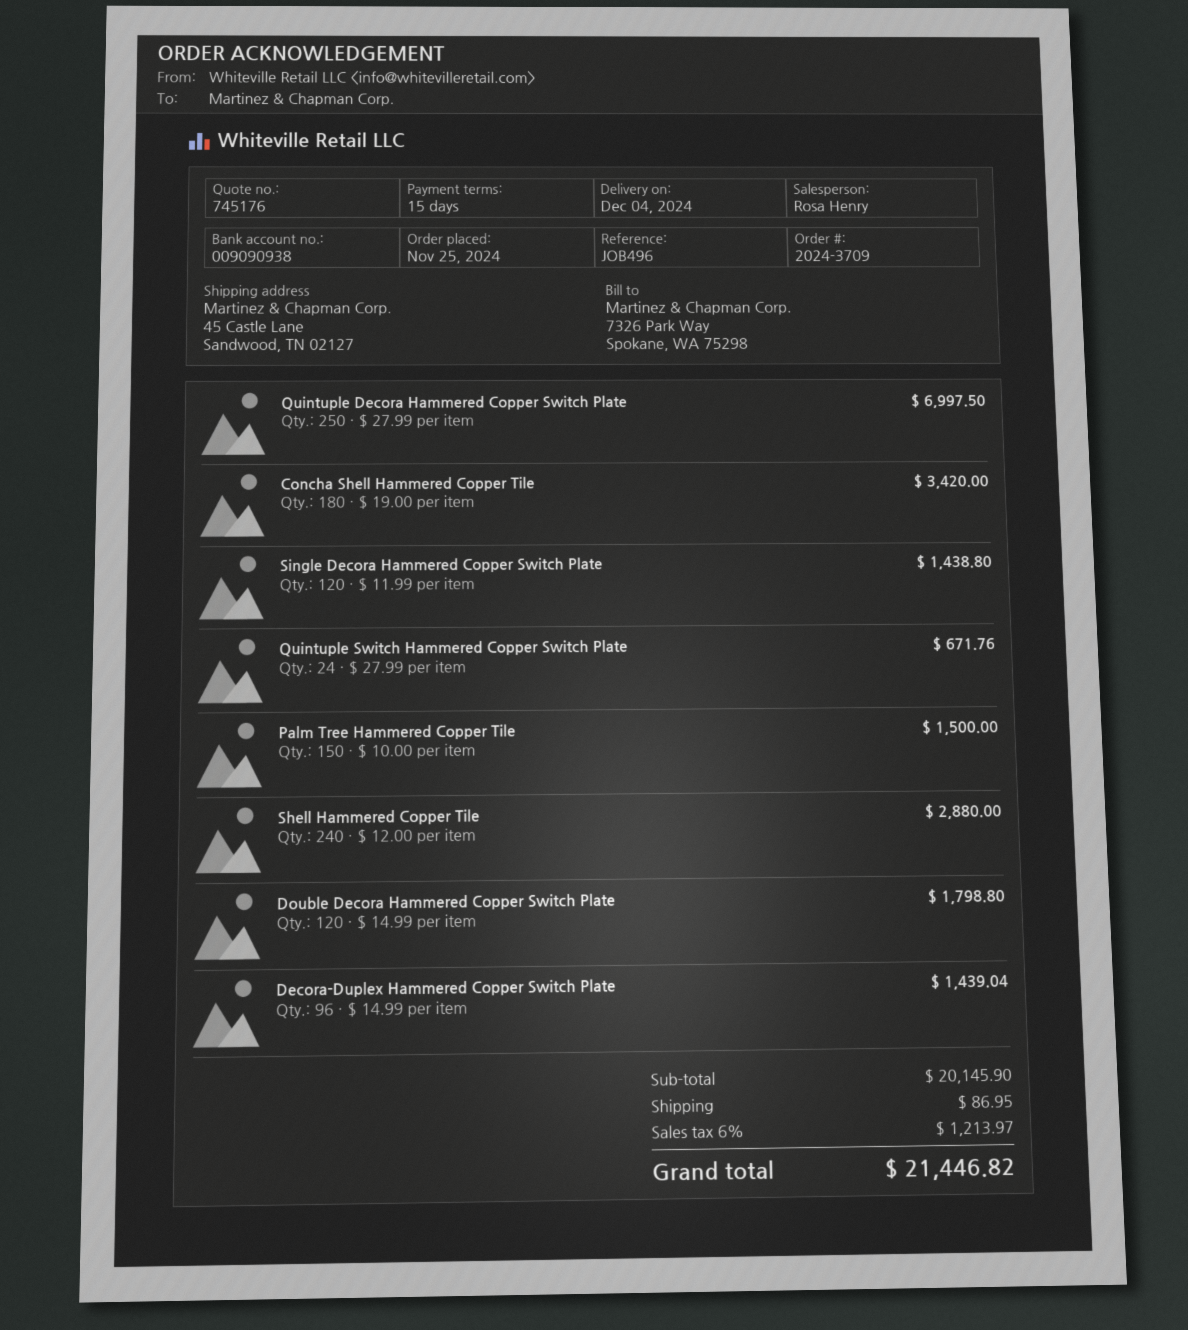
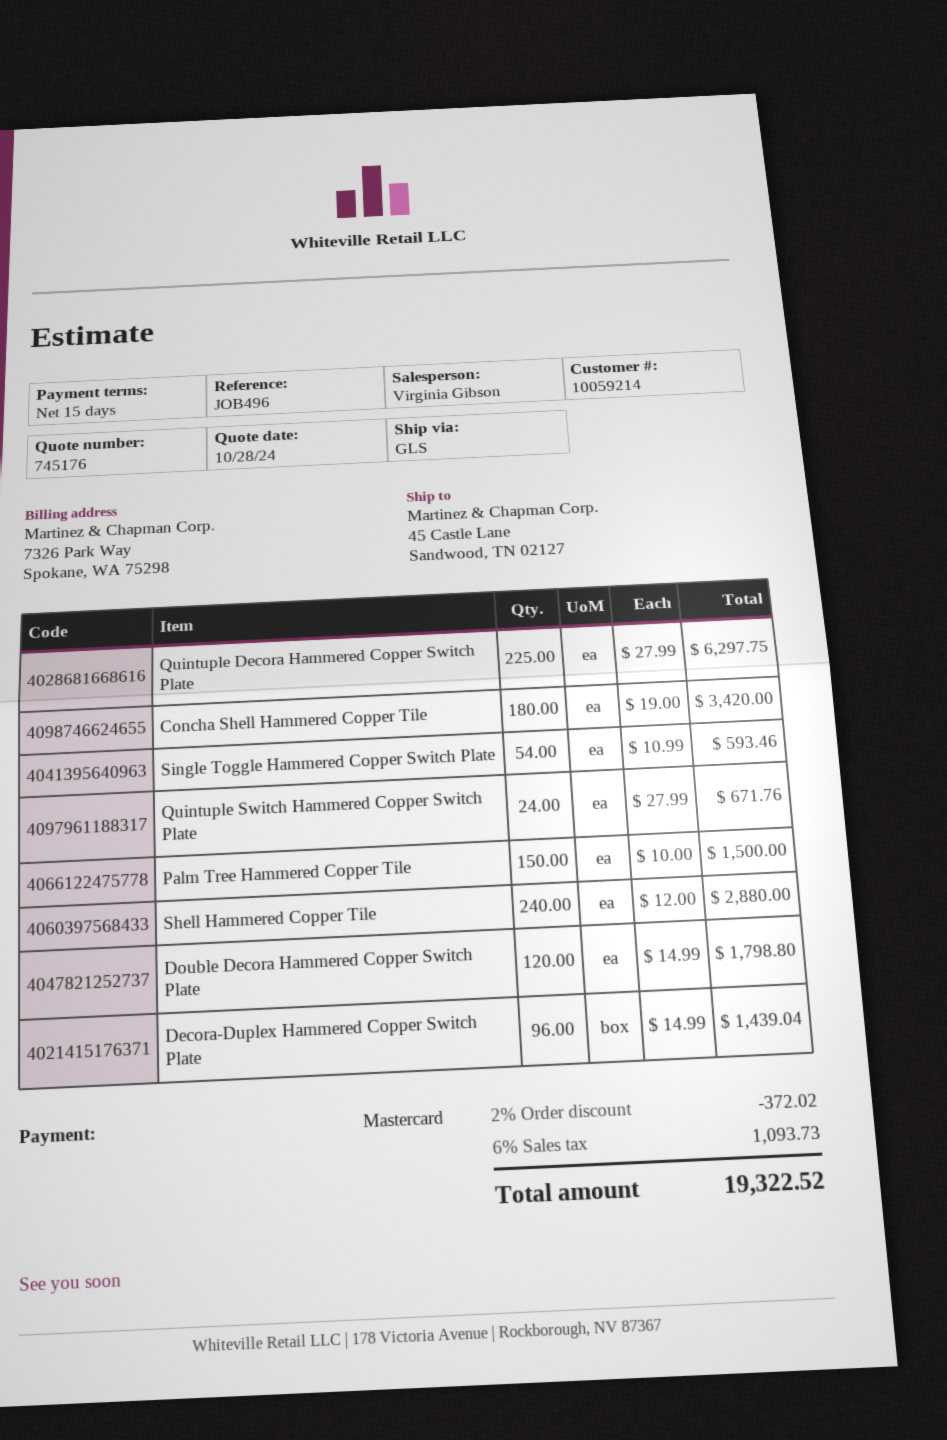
sales rep: Rosa Henry -> Virginia Gibson
Quintuple Decora Hammered Copper Switch Plate: 250 x 27.99 = 6997.50 -> 225 x 27.99 = 6297.75
Single Decora Hammered Copper Switch Plate: 120 x 11.99 = 1438.80 -> none
Single Toggle Hammered Copper Switch Plate: none -> 54 x 10.99 = 593.46
discount: none -> 2% = 372.02
shipping: 86.95 -> none
tax: 6% = 1213.97 -> 6% = 1093.73
total: 21446.82 -> 19322.52

